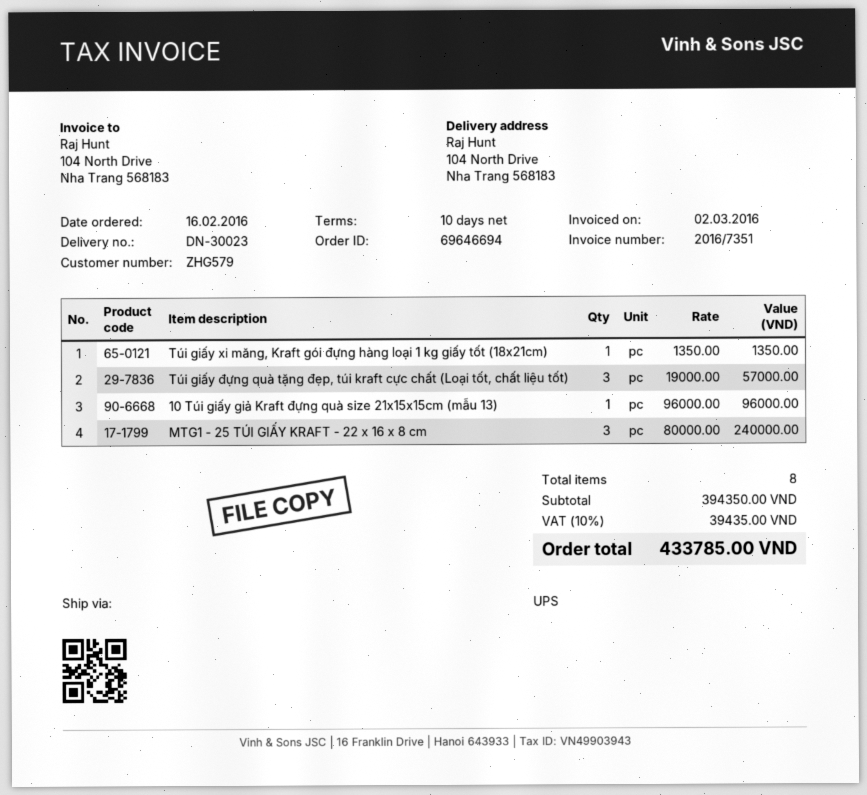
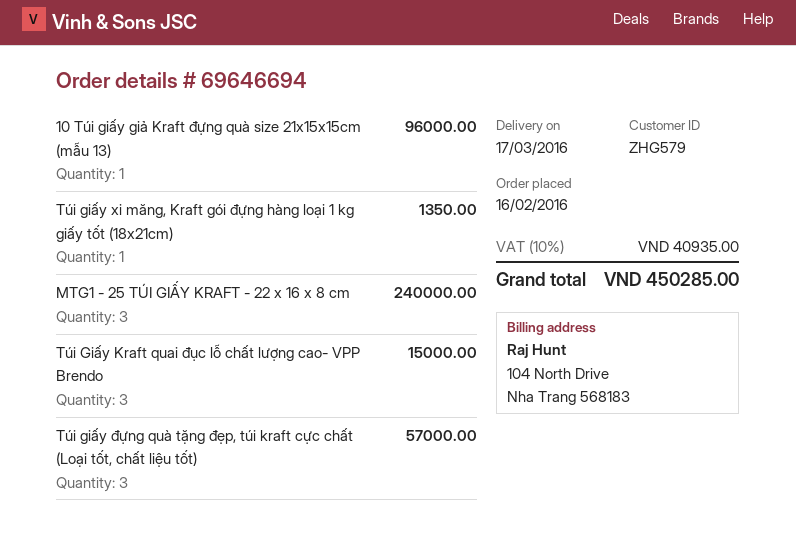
Túi Giấy Kraft quai đục lỗ chất lượng cao- VPP Brendo: none -> 3 for 15000.00
tax: 10% = 39435.00 -> 10% = 40935.00
total: 433785.00 -> 450285.00

